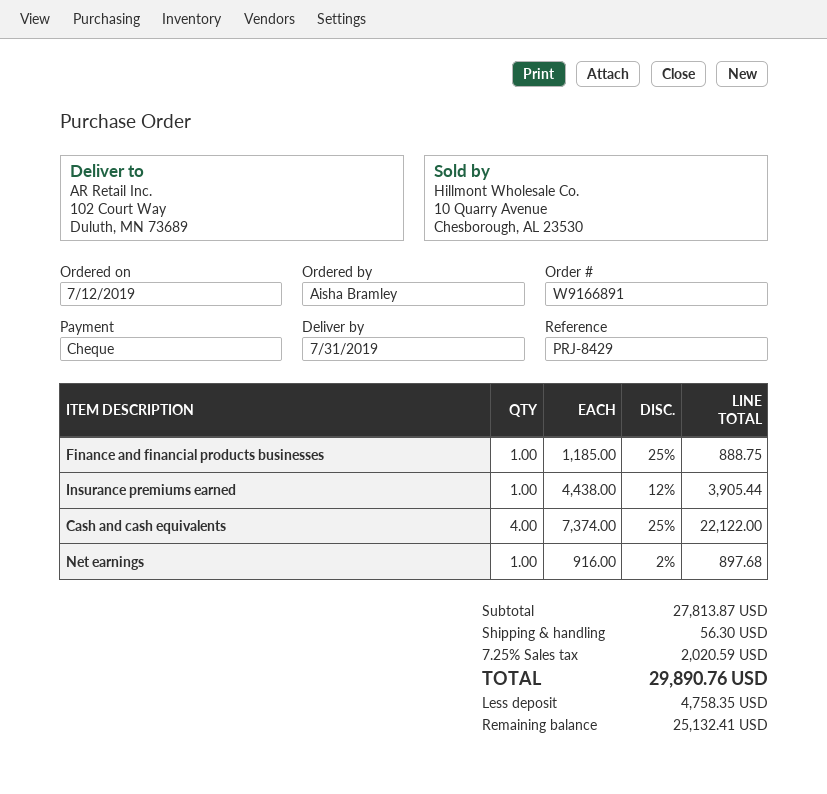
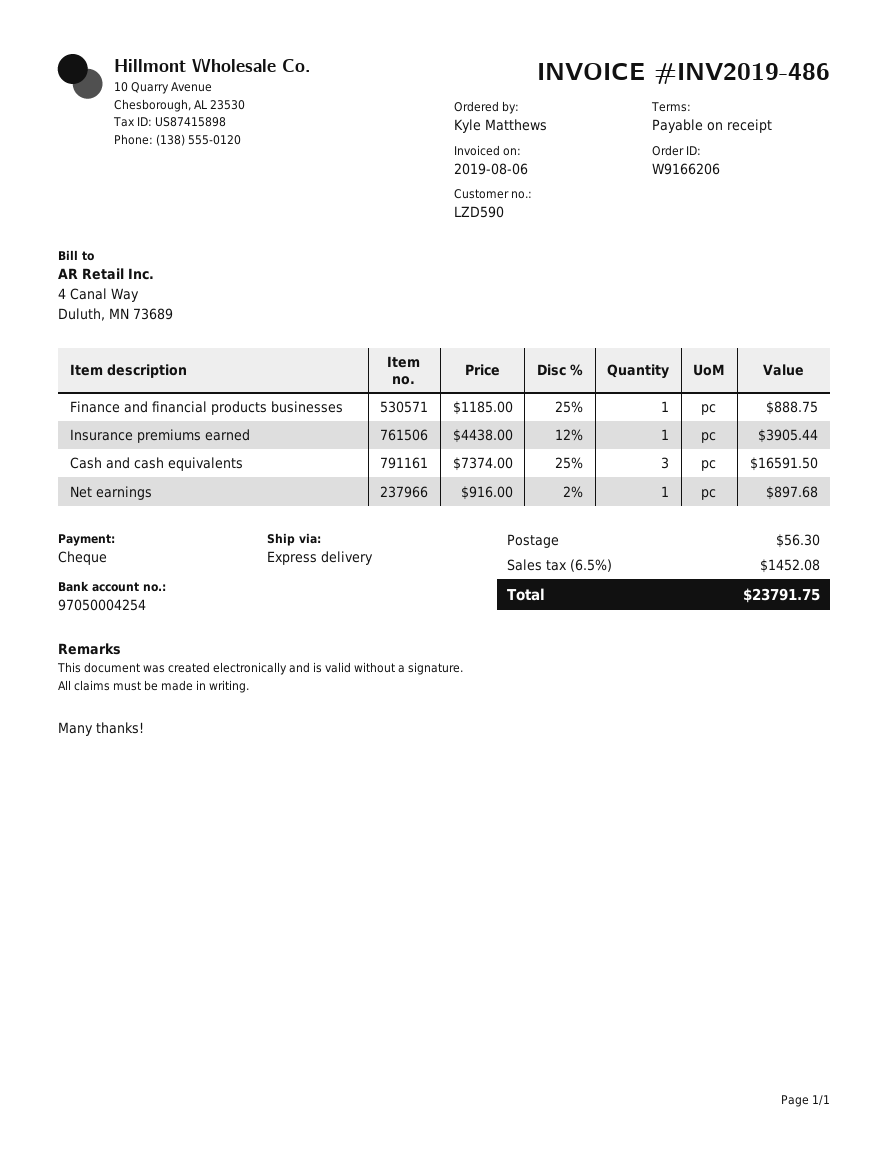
order number: W9166891 -> W9166206
ordered by: Aisha Bramley -> Kyle Matthews
Cash and cash equivalents: 4 x 7374.00 - 25% = 22122.00 -> 3 x 7374.00 - 25% = 16591.50
tax: 7.25% = 2020.59 -> 6.5% = 1452.08
total: 29890.76 -> 23791.75

